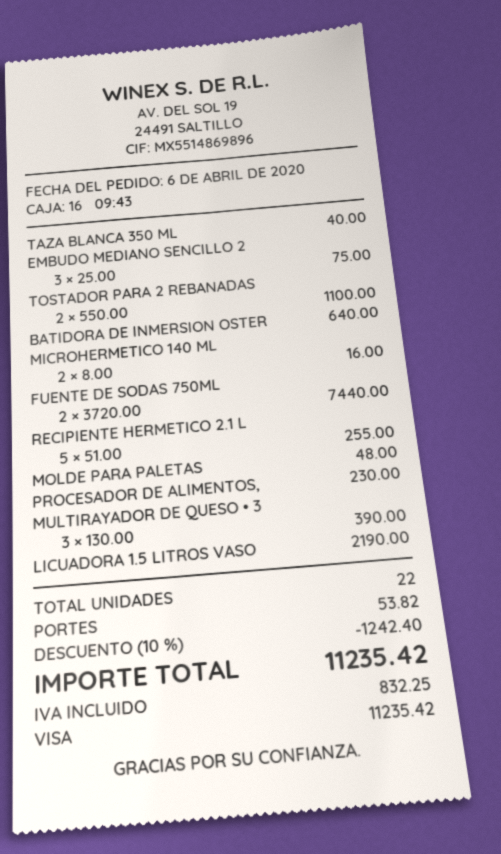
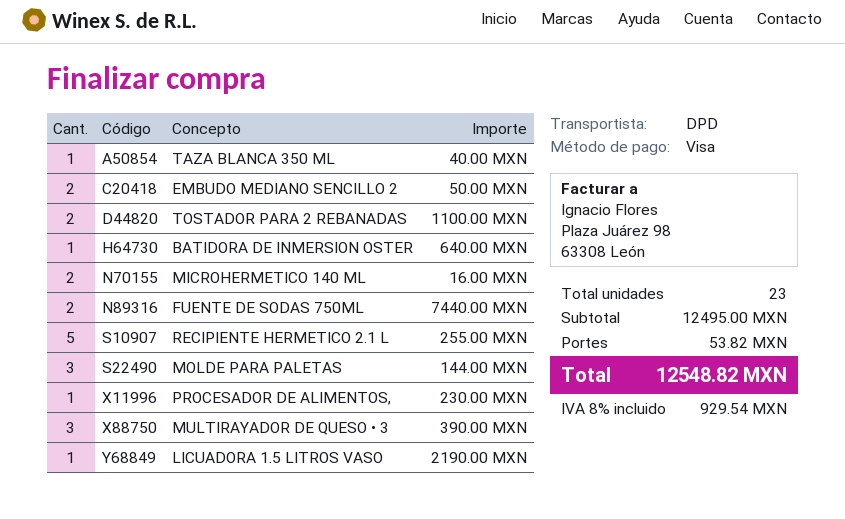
EMBUDO MEDIANO SENCILLO 2: 3 for 75.00 -> 2 for 50.00
MOLDE PARA PALETAS: 1 for 48.00 -> 3 for 144.00
total quantity: 22 -> 23
discount: 10% = 1242.40 -> none
tax: 832.25 -> 929.54
total: 11235.42 -> 12548.82

